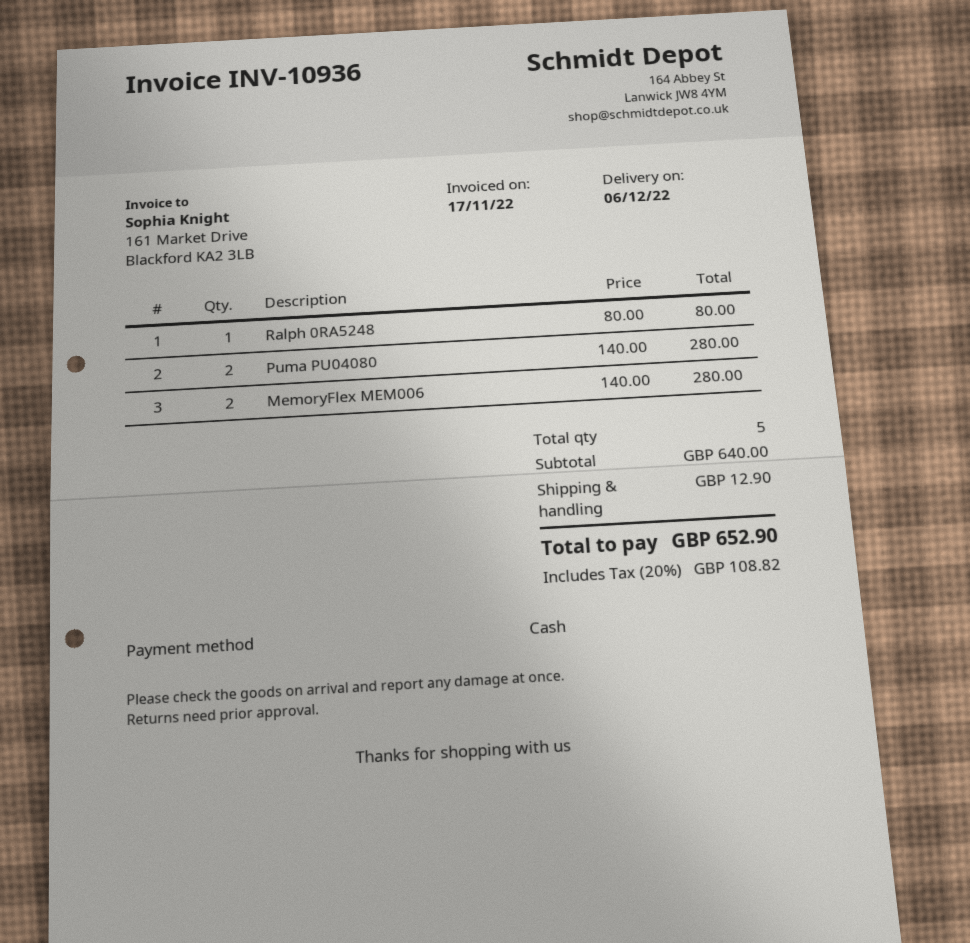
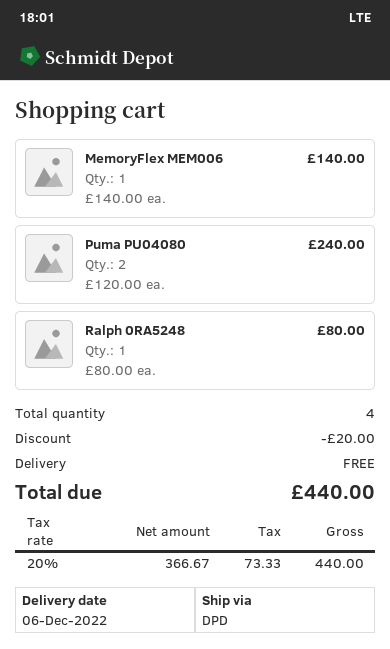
Puma PU04080: 2 x 140.00 = 280.00 -> 2 x 120.00 = 240.00
MemoryFlex MEM006: 2 x 140.00 = 280.00 -> 1 x 140.00 = 140.00
total quantity: 5 -> 4
discount: none -> 20.00
shipping: 12.90 -> 0.00
tax: 20% = 108.82 -> 20% = 73.33
total: 652.90 -> 440.00

